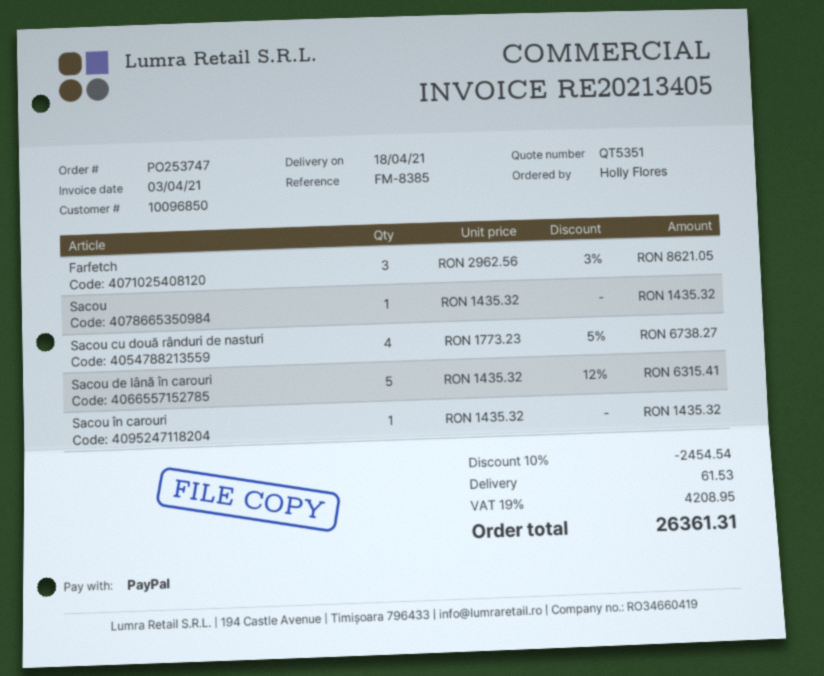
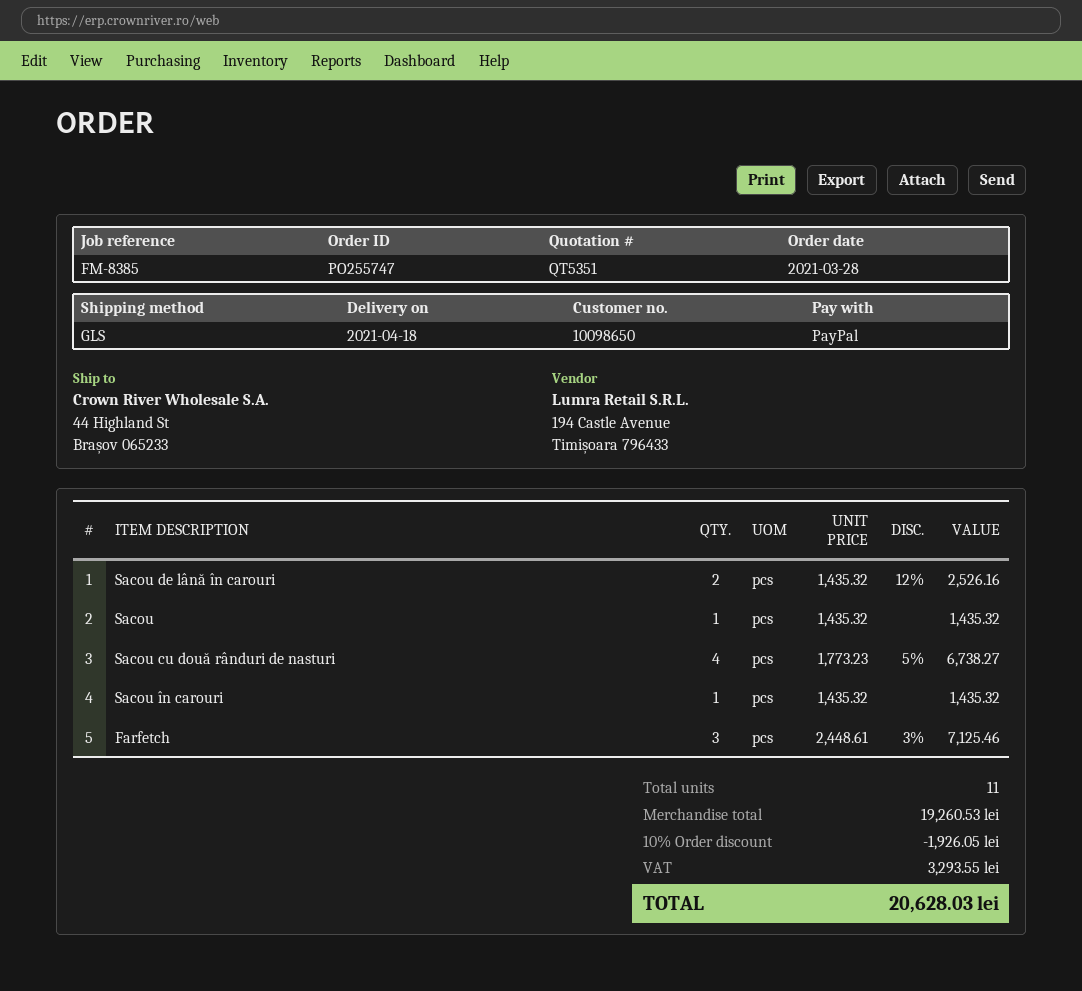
order number: PO253747 -> PO255747
customer number: 10096850 -> 10098650
Farfetch: 3 x 2962.56 - 3% = 8621.05 -> 3 x 2448.61 - 3% = 7125.46
Sacou de lână în carouri: 5 x 1435.32 - 12% = 6315.41 -> 2 x 1435.32 - 12% = 2526.16
discount: 10% = 2454.54 -> 10% = 1926.05
shipping: 61.53 -> none
tax: 4208.95 -> 3293.55
total: 26361.31 -> 20628.03

